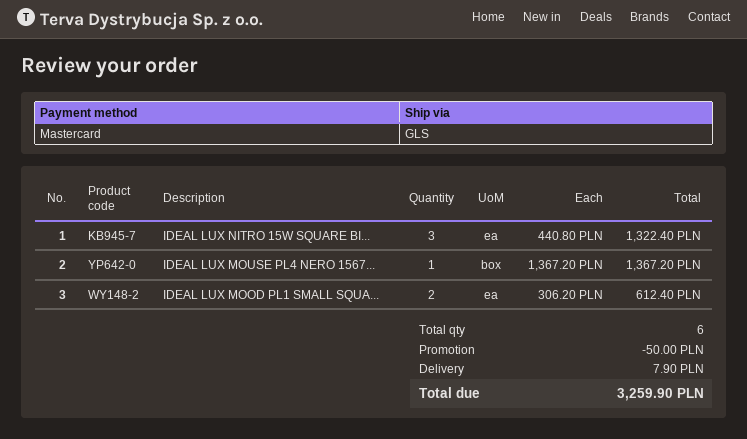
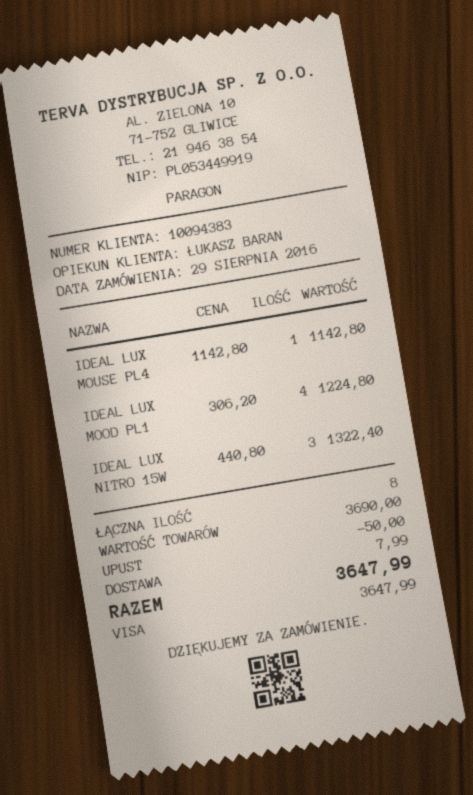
payment method: Mastercard -> Visa
IDEAL LUX MOUSE PL4 NERO 1567...: 1 x 1367.20 = 1367.20 -> 1 x 1142.80 = 1142.80
IDEAL LUX MOOD PL1 SMALL SQUA...: 2 x 306.20 = 612.40 -> 4 x 306.20 = 1224.80
total quantity: 6 -> 8
shipping: 7.90 -> 7.99
total: 3259.90 -> 3647.99

